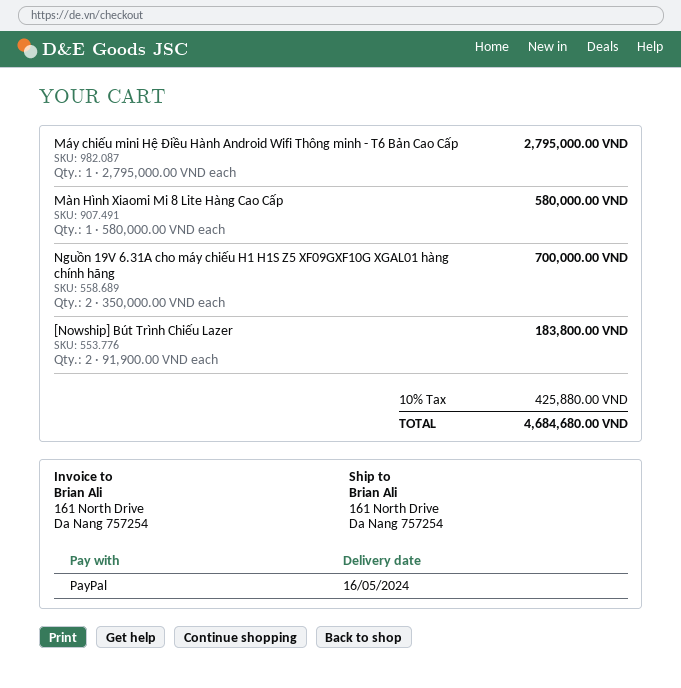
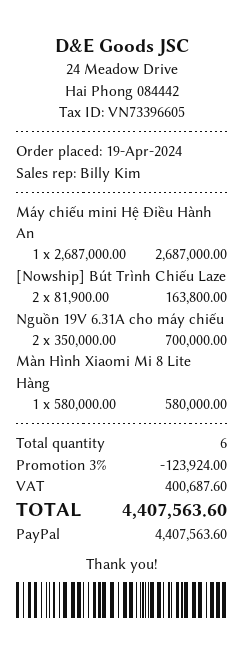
Máy chiếu mini Hệ Điều Hành Android Wifi Thông minh - T6 Bản Cao Cấp: 1 x 2795000.00 = 2795000.00 -> 1 x 2687000.00 = 2687000.00
[Nowship] Bút Trình Chiếu Lazer: 2 x 91900.00 = 183800.00 -> 2 x 81900.00 = 163800.00
discount: none -> 3% = 123924.00
tax: 425880.00 -> 400687.60
total: 4684680.00 -> 4407563.60

